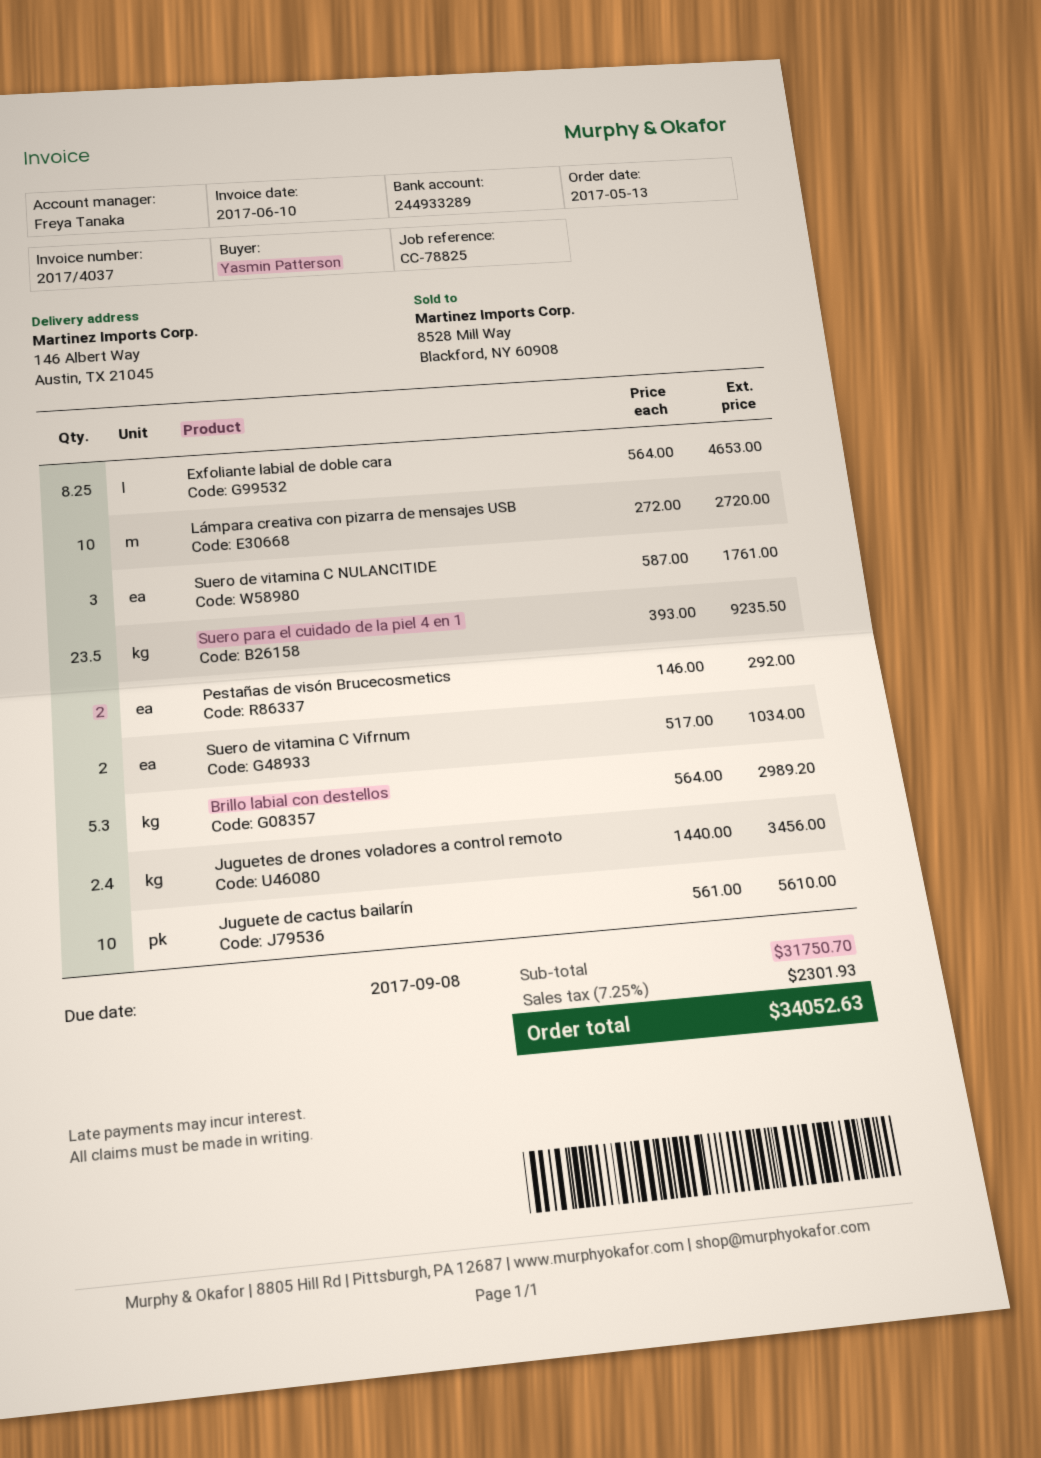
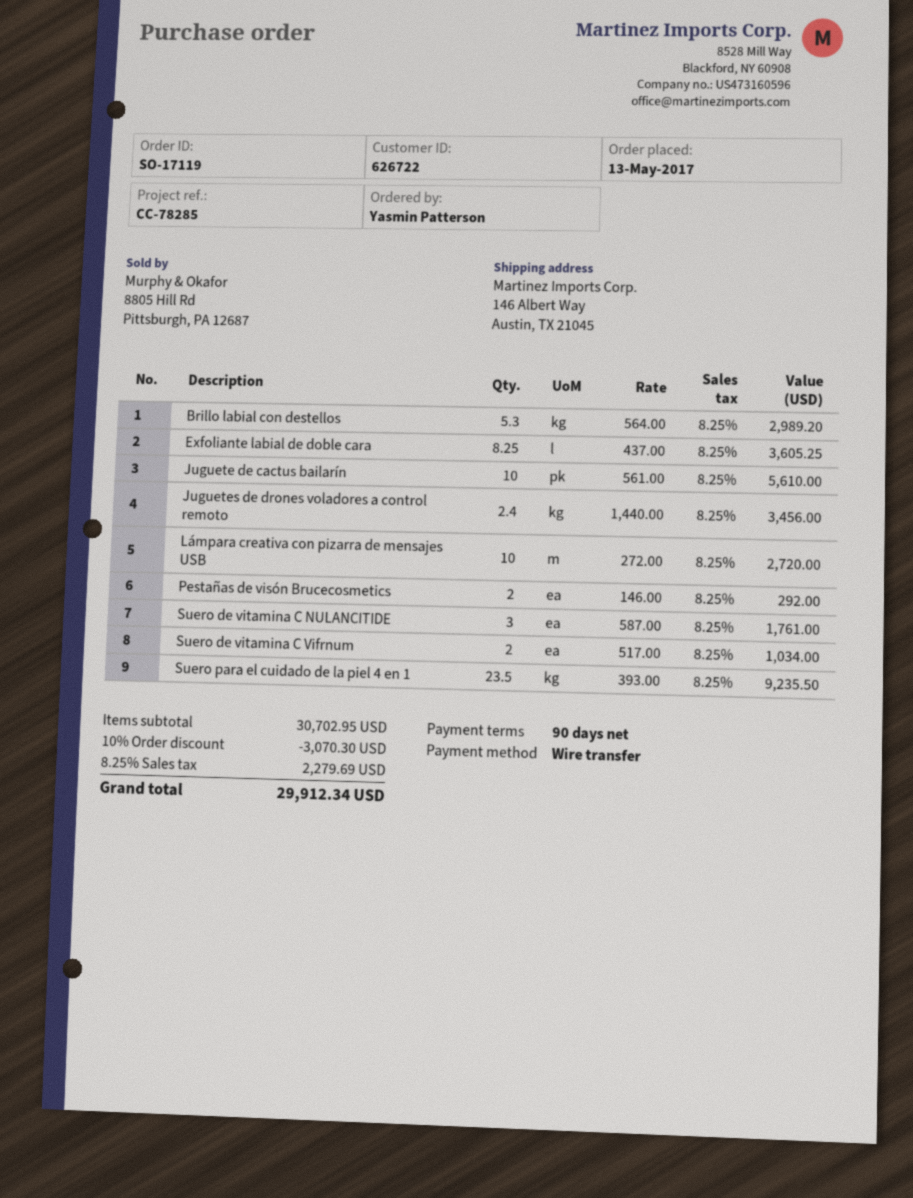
reference: CC-78825 -> CC-78285
Exfoliante labial de doble cara: 8.25 x 564.00 = 4653.00 -> 8.25 x 437.00 = 3605.25
subtotal: 31750.70 -> 30702.95
discount: none -> 10% = 3070.30
tax: 7.25% = 2301.93 -> 8.25% = 2279.69
total: 34052.63 -> 29912.34

